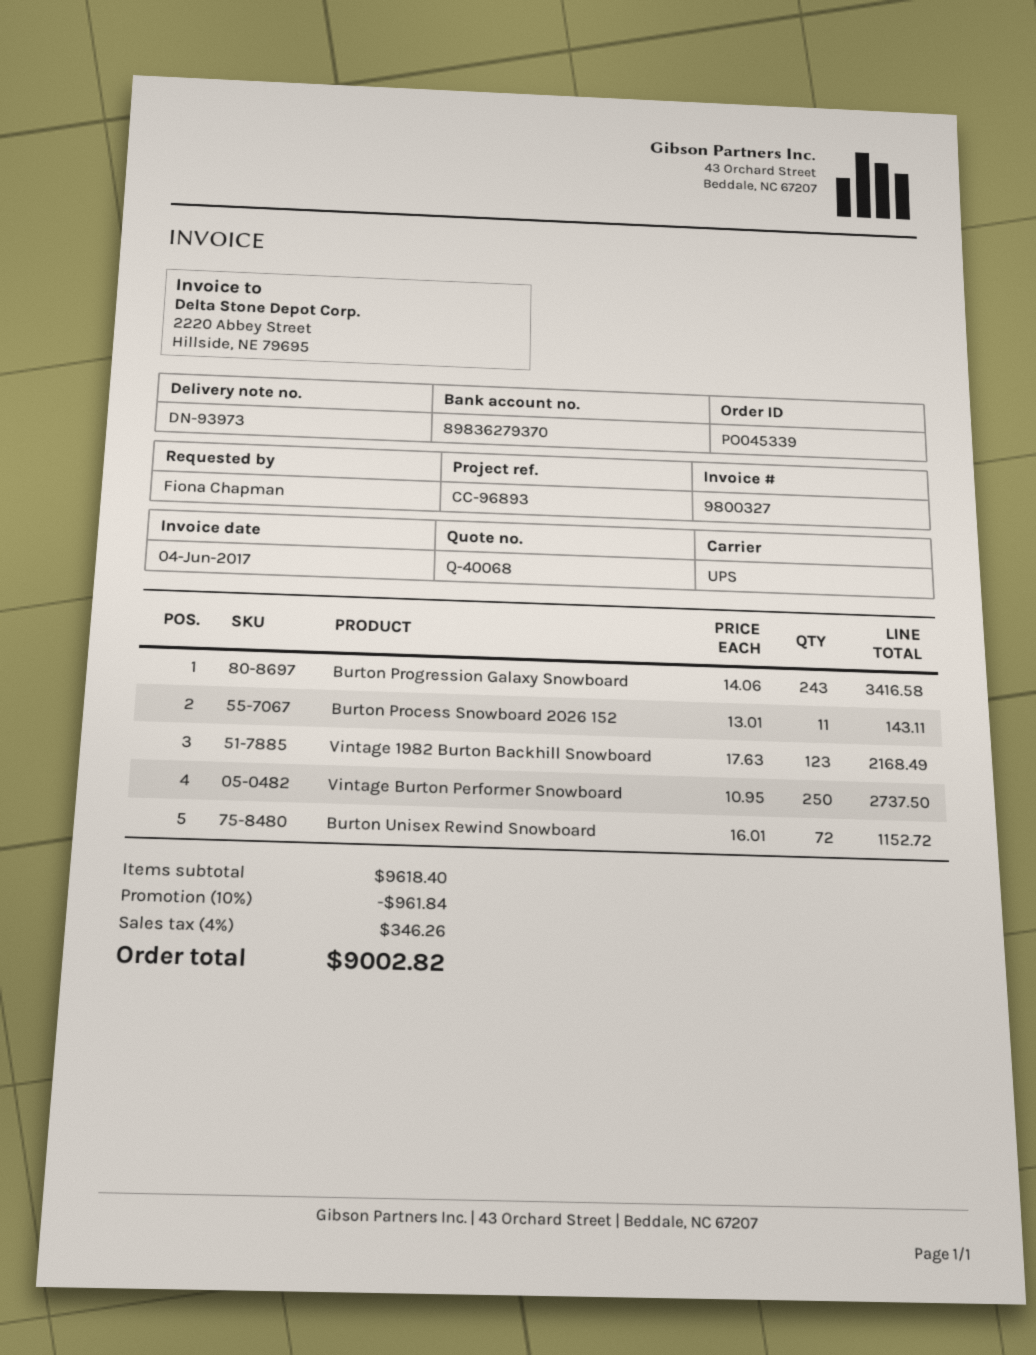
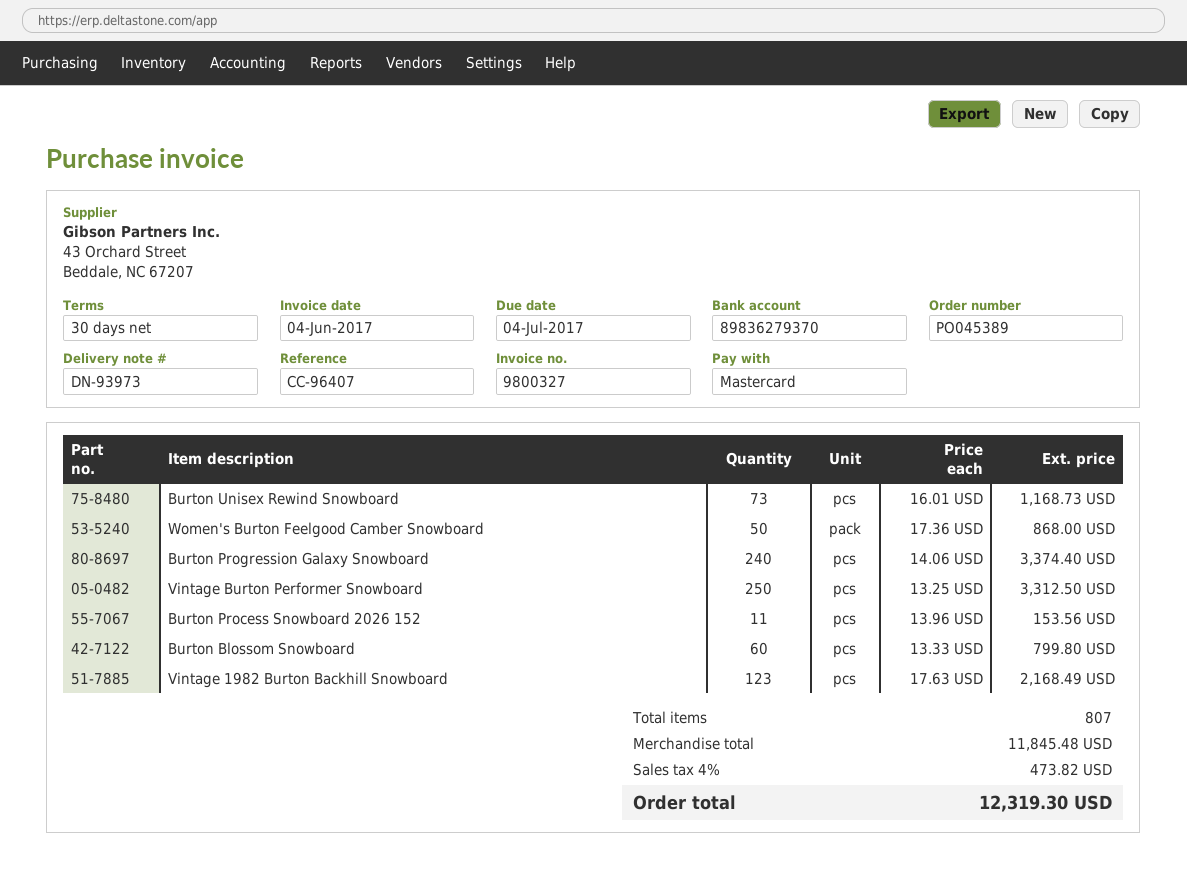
order number: PO045339 -> PO045389
reference: CC-96893 -> CC-96407
Burton Progression Galaxy Snowboard: 243 x 14.06 = 3416.58 -> 240 x 14.06 = 3374.40
Burton Process Snowboard 2026 152: 11 x 13.01 = 143.11 -> 11 x 13.96 = 153.56
Vintage Burton Performer Snowboard: 250 x 10.95 = 2737.50 -> 250 x 13.25 = 3312.50
Burton Unisex Rewind Snowboard: 72 x 16.01 = 1152.72 -> 73 x 16.01 = 1168.73
Women's Burton Feelgood Camber Snowboard: none -> 50 x 17.36 = 868.00
Burton Blossom Snowboard: none -> 60 x 13.33 = 799.80
subtotal: 9618.40 -> 11845.48
discount: 10% = 961.84 -> none
tax: 4% = 346.26 -> 4% = 473.82
total: 9002.82 -> 12319.30

